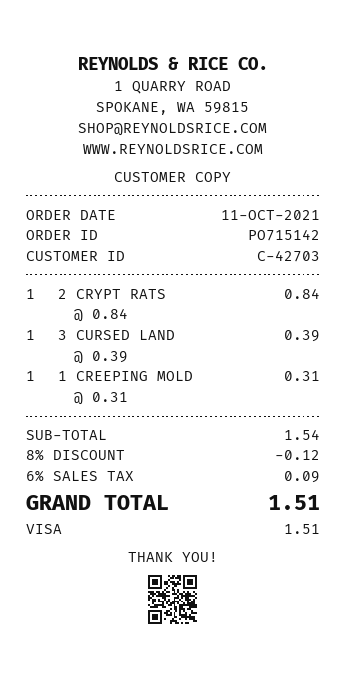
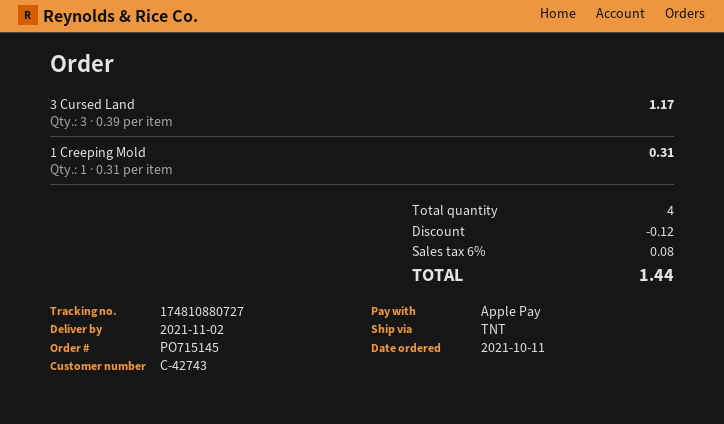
order number: PO715142 -> PO715145
customer number: C-42703 -> C-42743
payment method: Visa -> Apple Pay
2 CRYPT RATS: 1 x 0.84 = 0.84 -> none
3 CURSED LAND: 1 x 0.39 = 0.39 -> 3 x 0.39 = 1.17
tax: 6% = 0.09 -> 6% = 0.08
total: 1.51 -> 1.44

